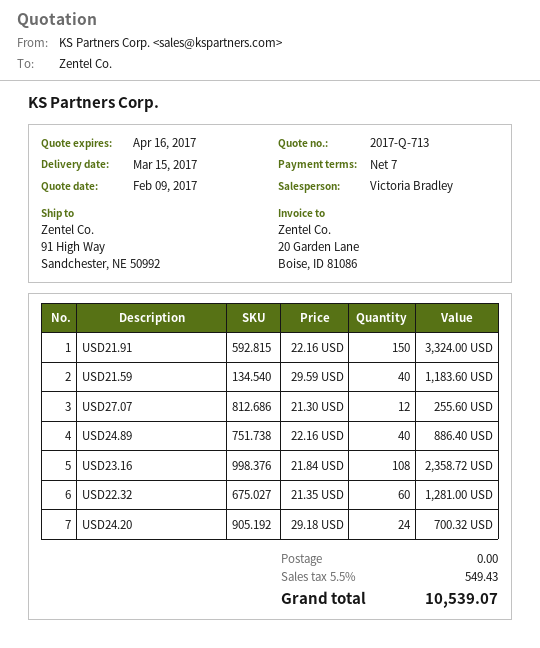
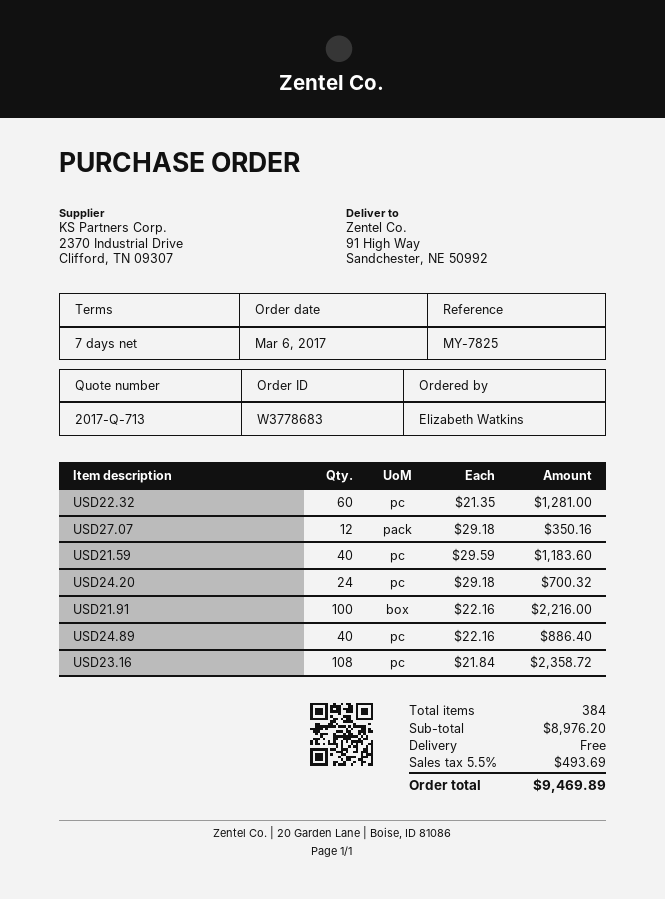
USD21.91: 150 x 22.16 = 3324.00 -> 100 x 22.16 = 2216.00
USD27.07: 12 x 21.30 = 255.60 -> 12 x 29.18 = 350.16
tax: 5.5% = 549.43 -> 5.5% = 493.69
total: 10539.07 -> 9469.89

